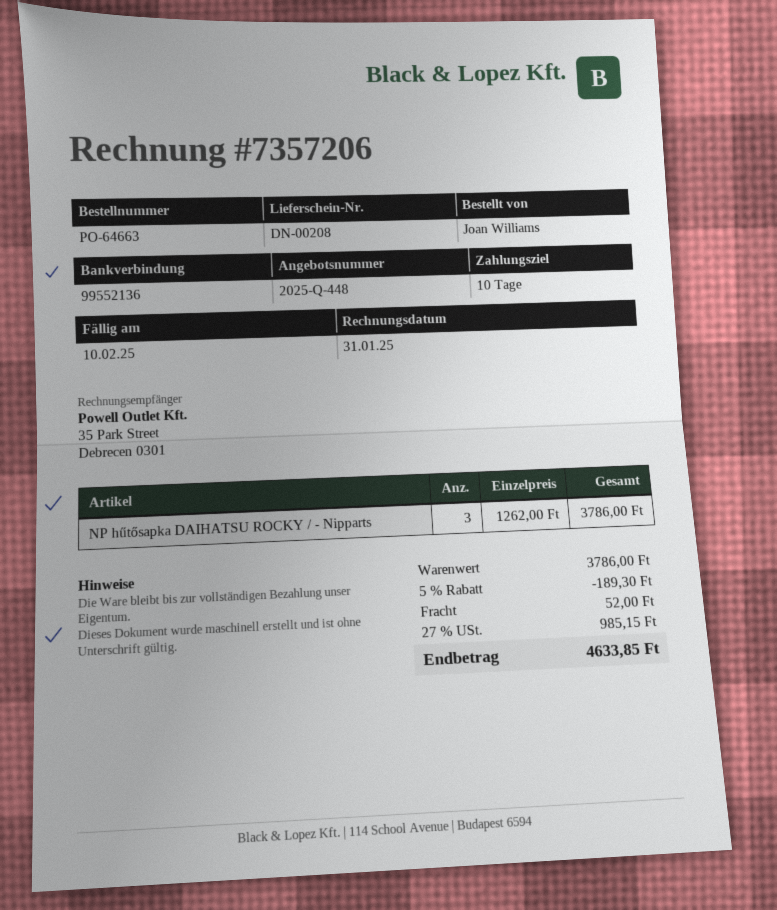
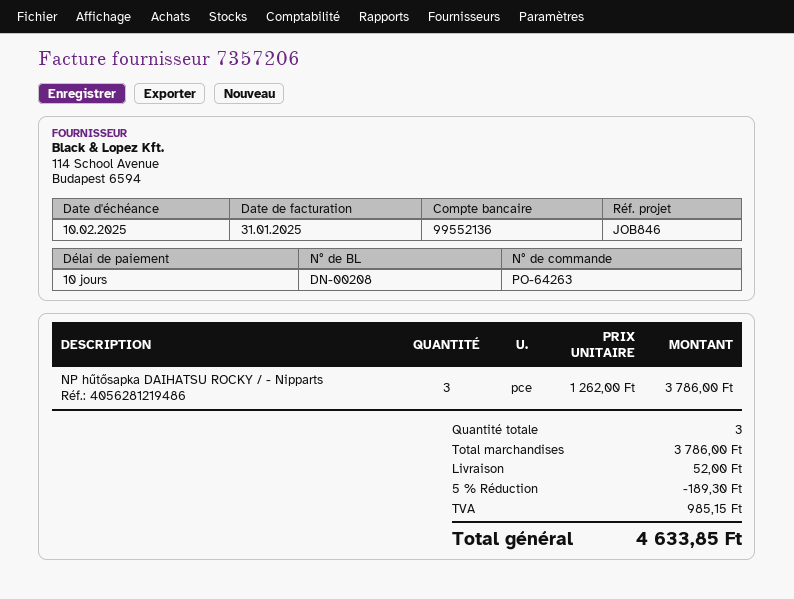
order number: PO-64663 -> PO-64263

